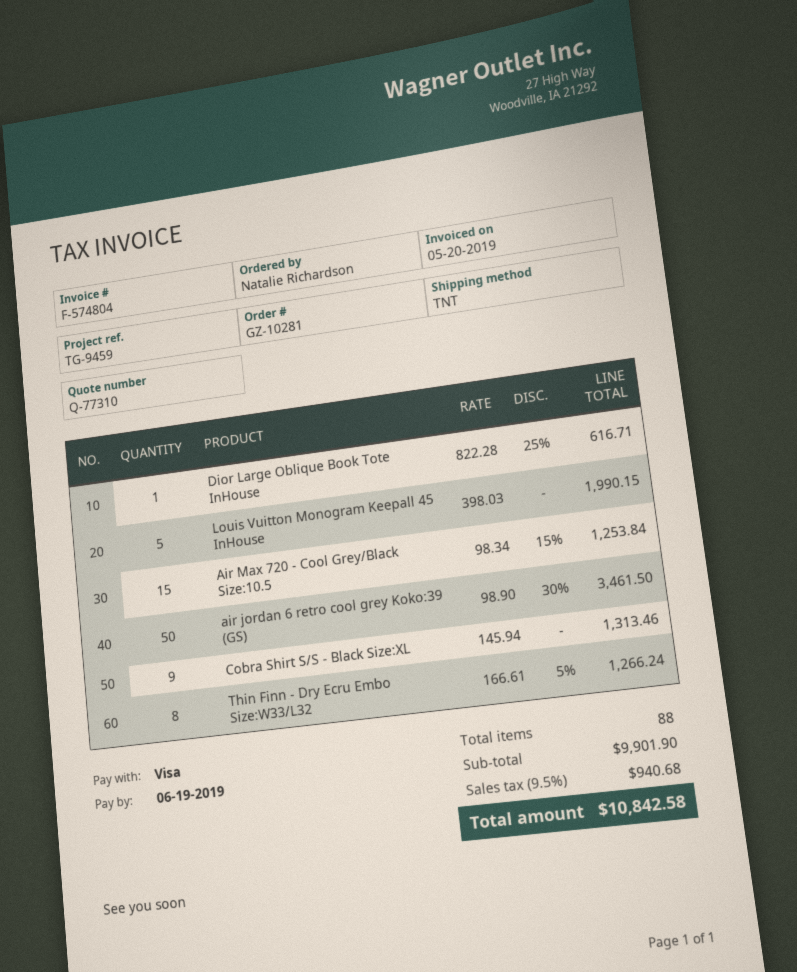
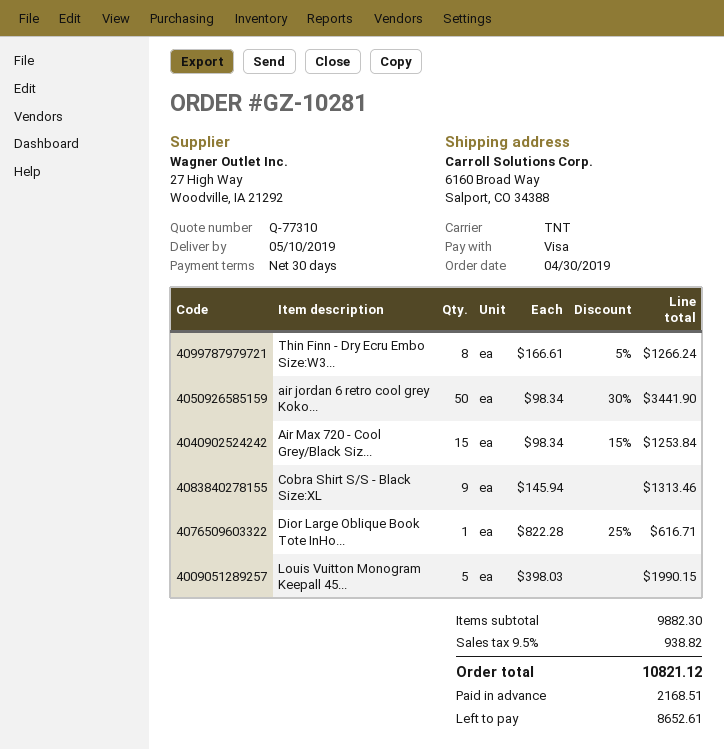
air jordan 6 retro cool grey Koko:39 (GS): 50 x 98.90 - 30% = 3461.50 -> 50 x 98.34 - 30% = 3441.90
subtotal: 9901.90 -> 9882.30
tax: 9.5% = 940.68 -> 9.5% = 938.82
total: 10842.58 -> 10821.12

